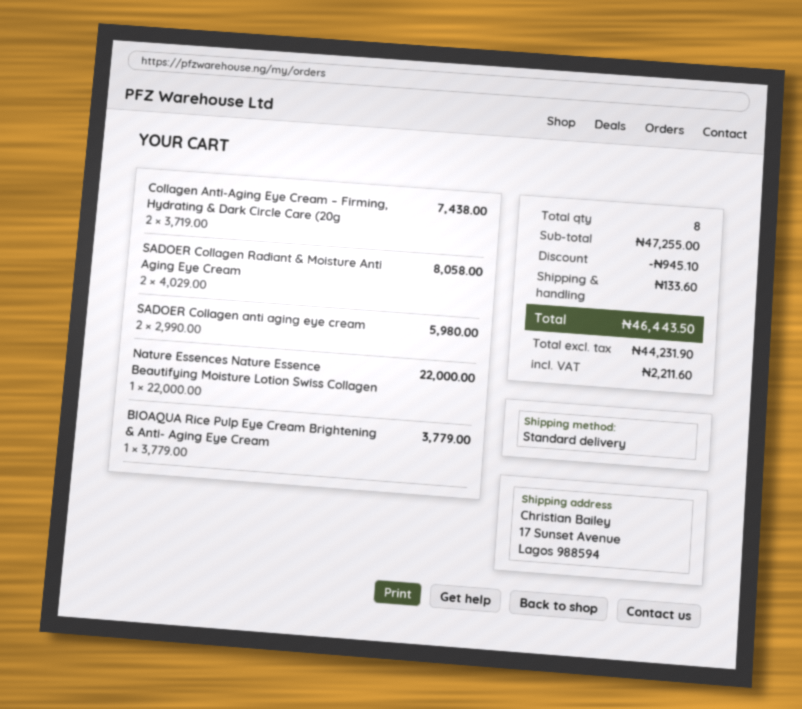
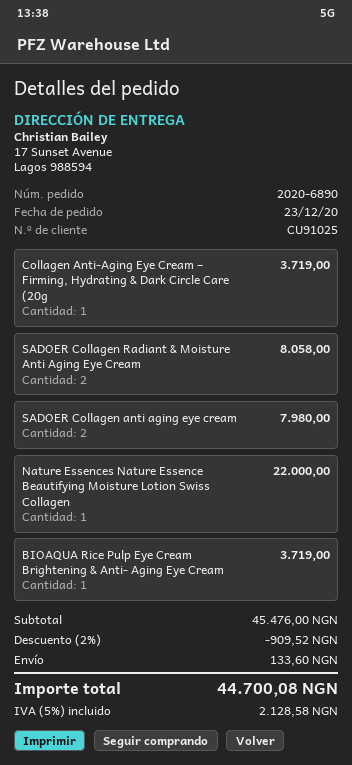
Collagen Anti-Aging Eye Cream – Firming, Hydrating & Dark Circle Care (20g: 2 for 7438.00 -> 1 for 3719.00
SADOER Collagen anti aging eye cream: 2 for 5980.00 -> 2 for 7980.00
BIOAQUA Rice Pulp Eye Cream Brightening & Anti- Aging Eye Cream: 1 for 3779.00 -> 1 for 3719.00
subtotal: 47255.00 -> 45476.00
discount: 945.10 -> 909.52
tax: 2211.60 -> 2128.58
total: 46443.50 -> 44700.08

